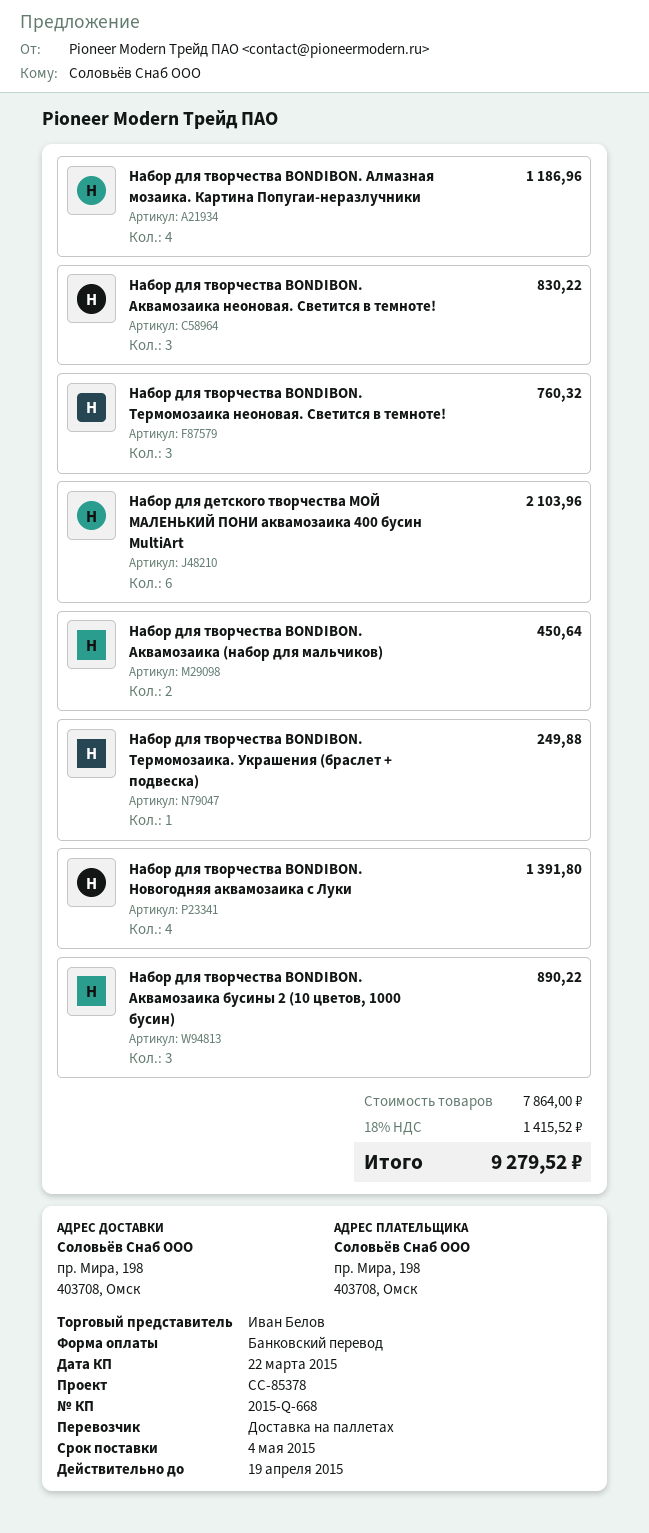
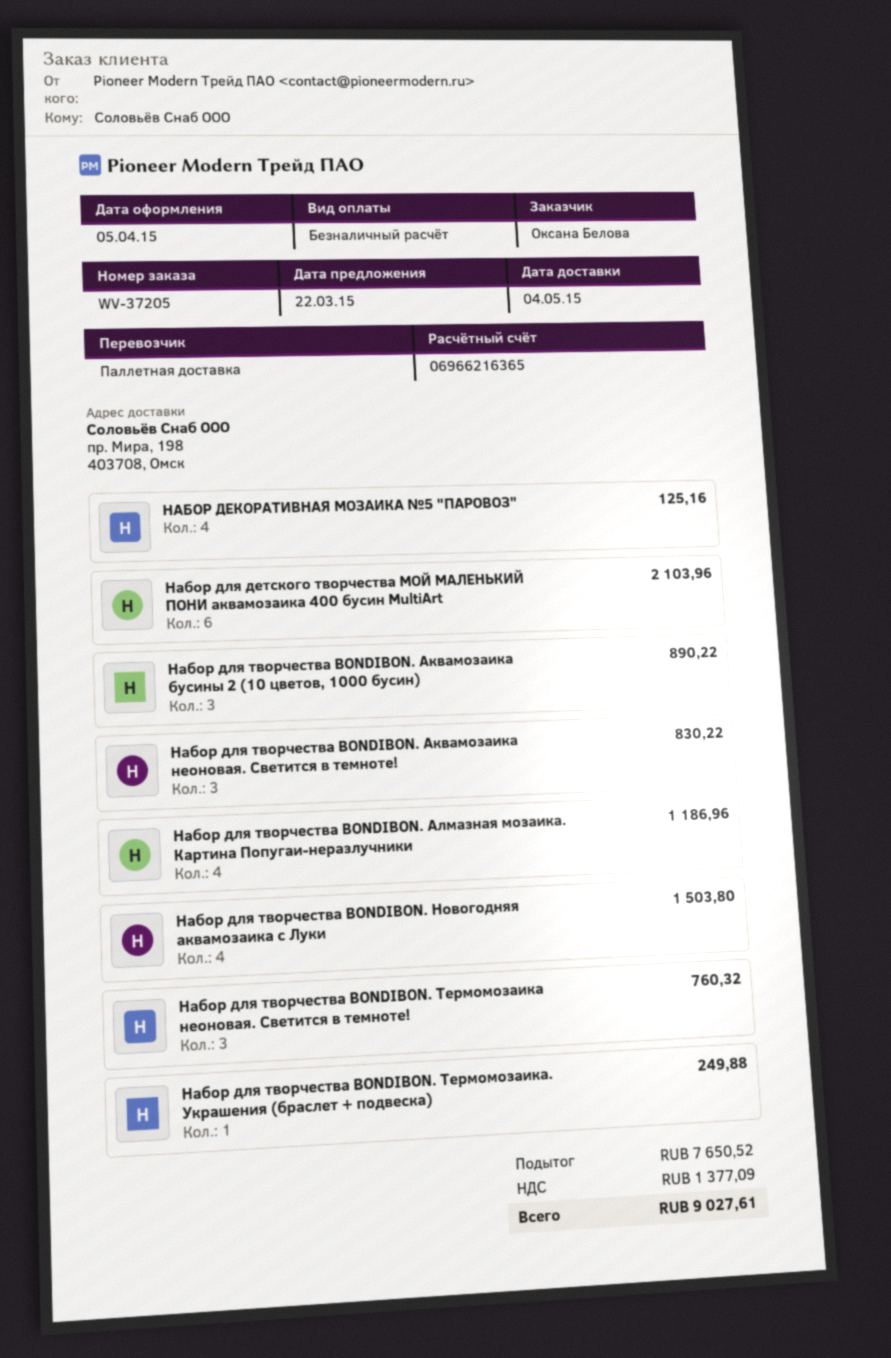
Набор для творчества BONDIBON. Аквамозаика (набор для мальчиков): 2 for 450.64 -> none
Набор для творчества BONDIBON. Новогодняя аквамозаика с Луки: 4 for 1391.80 -> 4 for 1503.80
НАБОР ДЕКОРАТИВНАЯ МОЗАИКА №5 "ПАРОВОЗ": none -> 4 for 125.16
subtotal: 7864.00 -> 7650.52
tax: 1415.52 -> 1377.09
total: 9279.52 -> 9027.61

